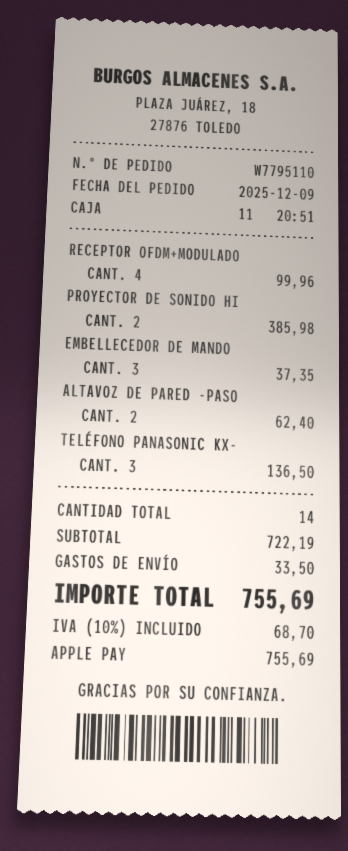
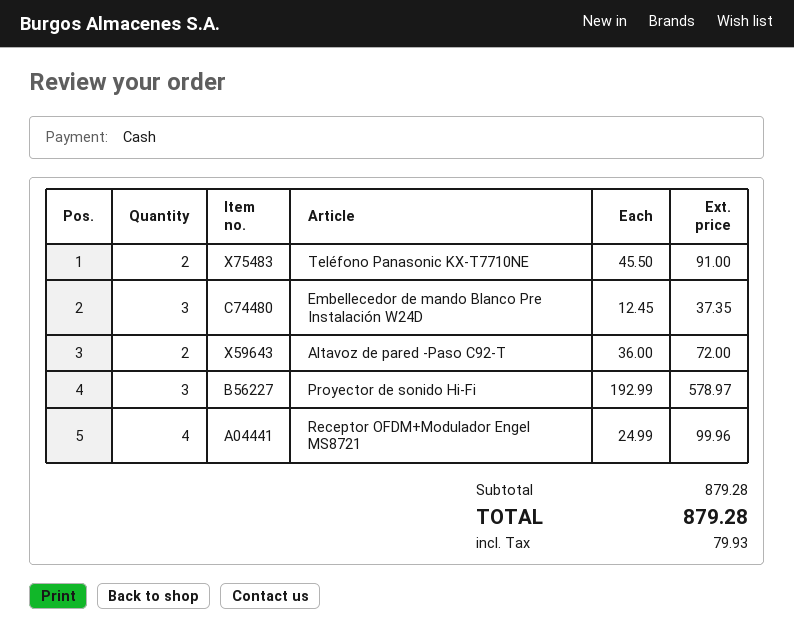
payment method: Apple Pay -> cash
PROYECTOR DE SONIDO HI: 2 for 385.98 -> 3 for 578.97
ALTAVOZ DE PARED -PASO: 2 for 62.40 -> 2 for 72.00
TELÉFONO PANASONIC KX-: 3 for 136.50 -> 2 for 91.00
subtotal: 722.19 -> 879.28
shipping: 33.50 -> none
tax: 68.70 -> 79.93
total: 755.69 -> 879.28

